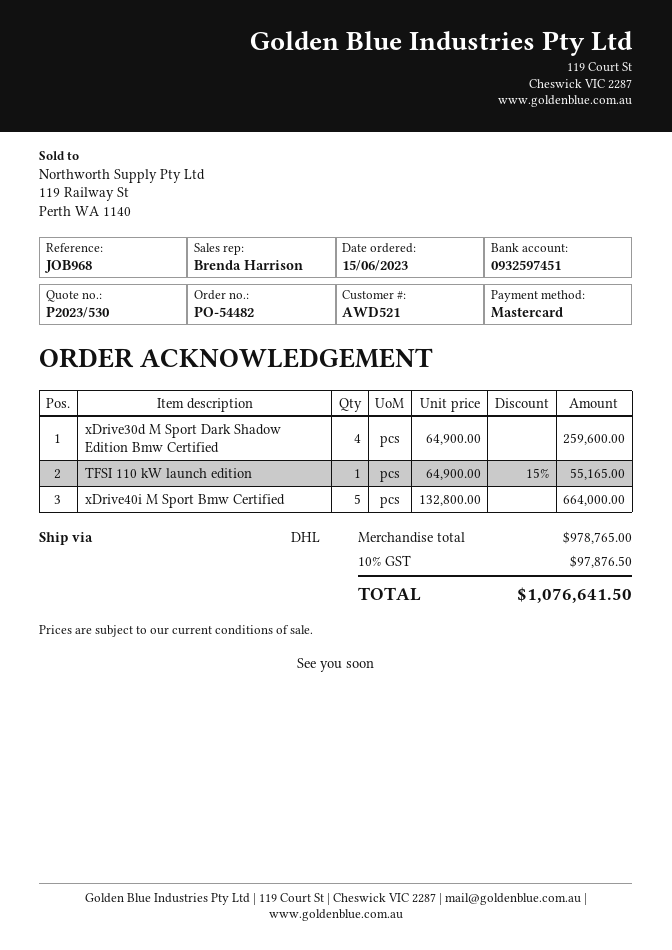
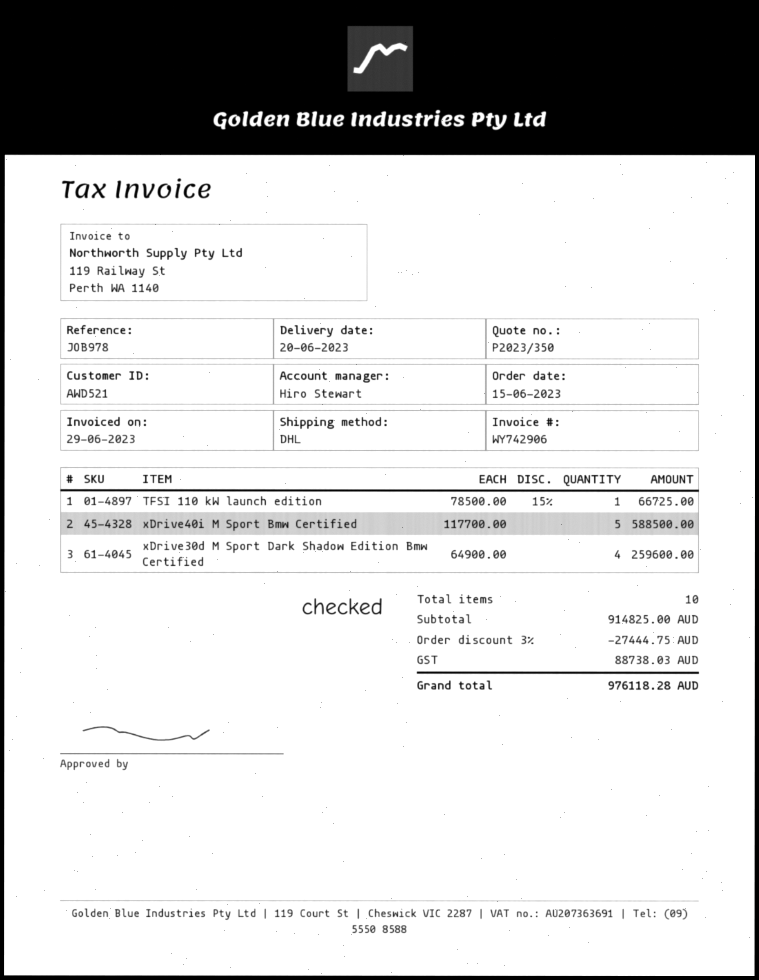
quote number: P2023/530 -> P2023/350
reference: JOB968 -> JOB978
sales rep: Brenda Harrison -> Hiro Stewart
TFSI 110 kW launch edition: 1 x 64900.00 - 15% = 55165.00 -> 1 x 78500.00 - 15% = 66725.00
xDrive40i M Sport Bmw Certified: 5 x 132800.00 = 664000.00 -> 5 x 117700.00 = 588500.00
subtotal: 978765.00 -> 914825.00
discount: none -> 3% = 27444.75
tax: 97876.50 -> 88738.03
total: 1076641.50 -> 976118.28

